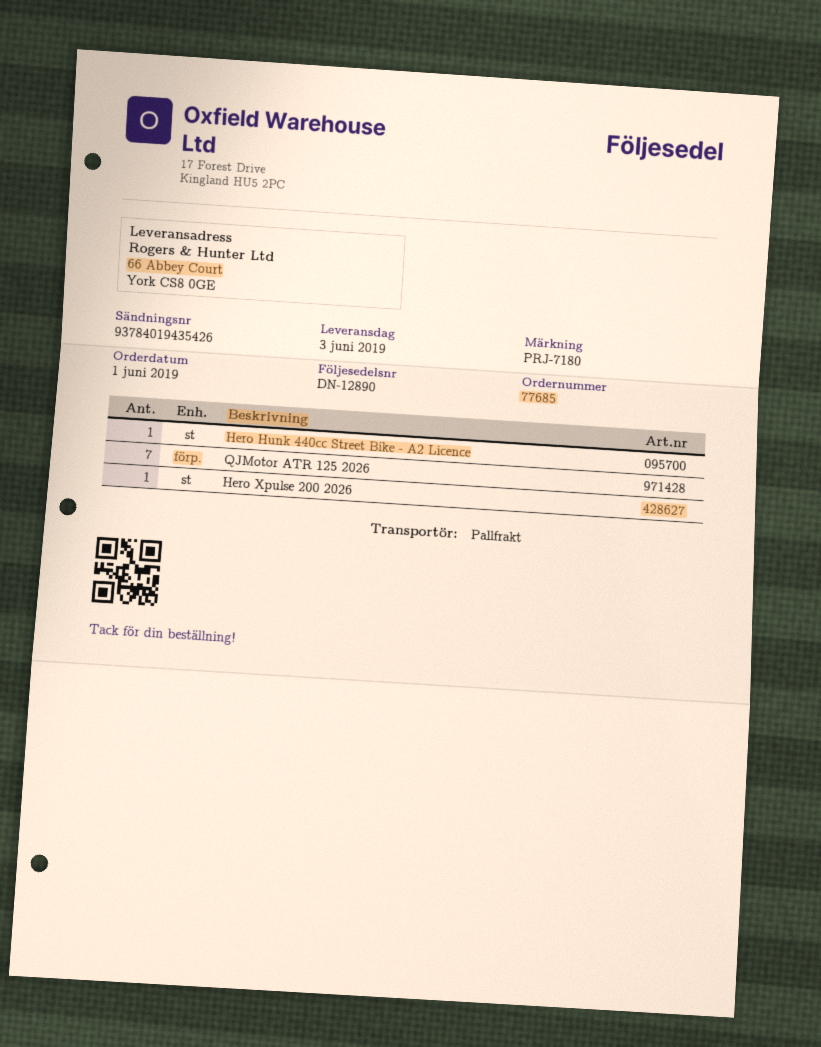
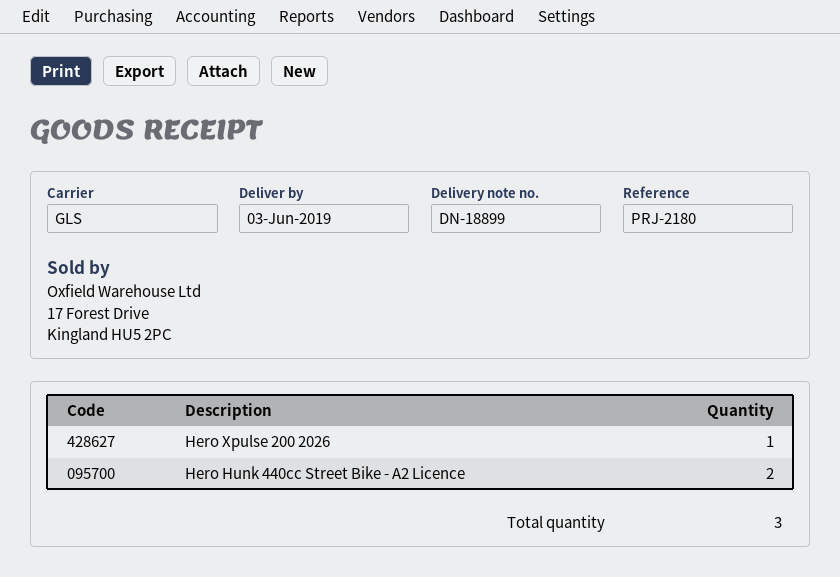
delivery note number: DN-12890 -> DN-18899
reference: PRJ-7180 -> PRJ-2180
shipping method: pallet freight -> GLS
Hero Hunk 440cc Street Bike - A2 Licence: 1 -> 2
QJMotor ATR 125 2026: 7 -> none

